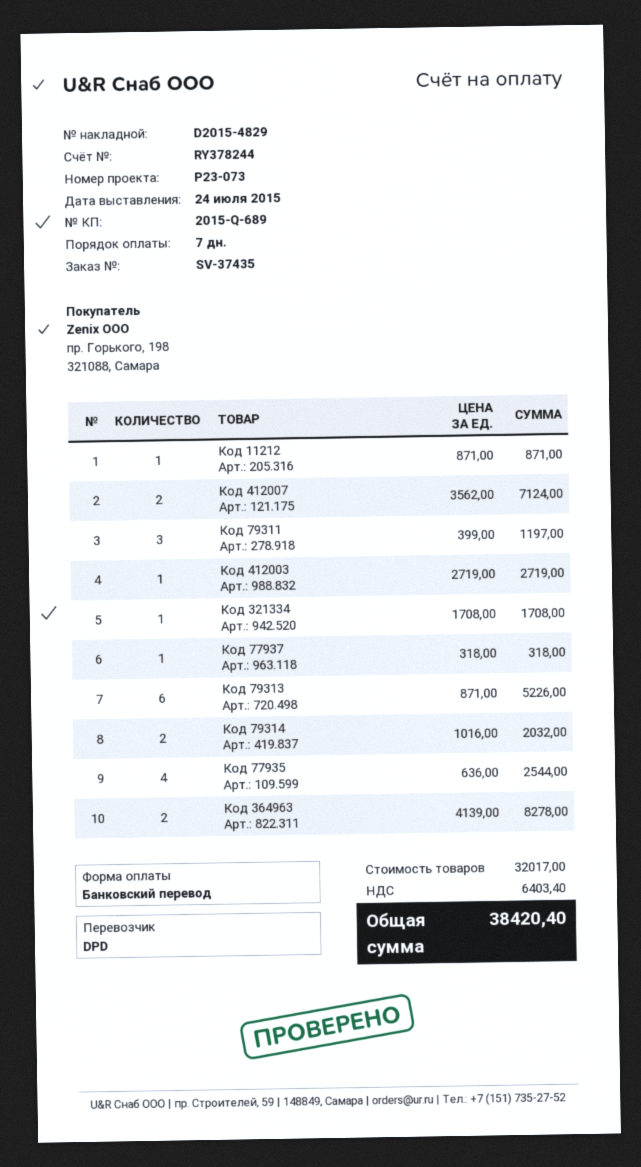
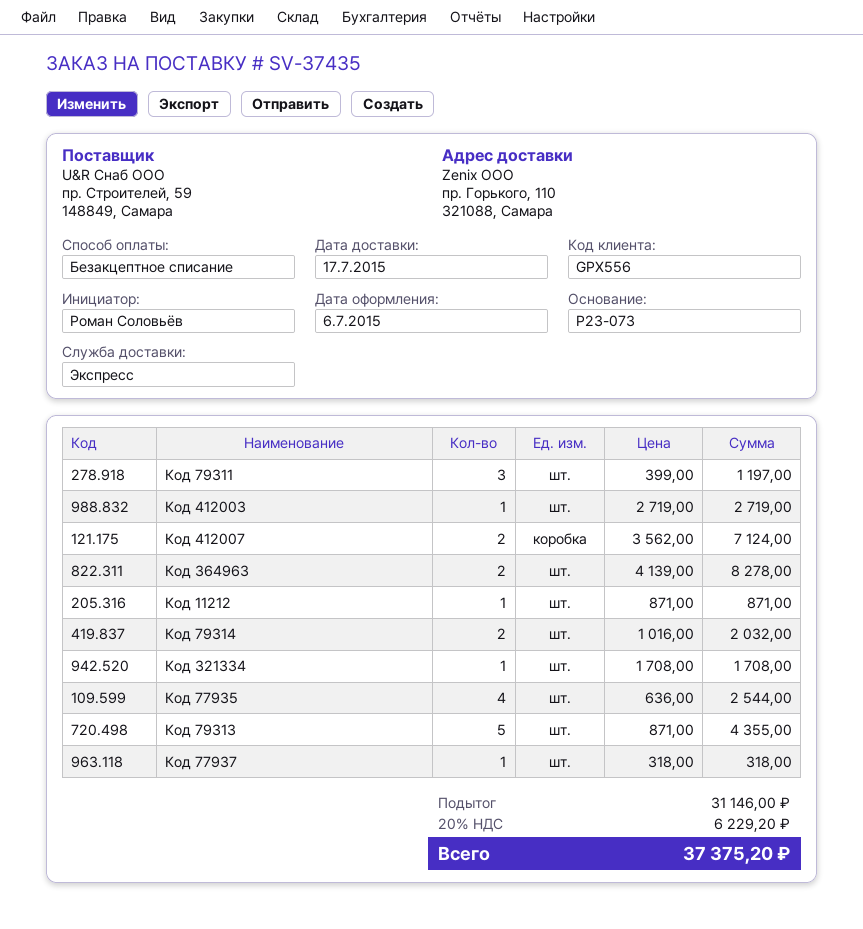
payment method: bank transfer -> direct debit
shipping method: DPD -> express
Код 79313: 6 x 871.00 = 5226.00 -> 5 x 871.00 = 4355.00
subtotal: 32017.00 -> 31146.00
tax: 6403.40 -> 6229.20
total: 38420.40 -> 37375.20

